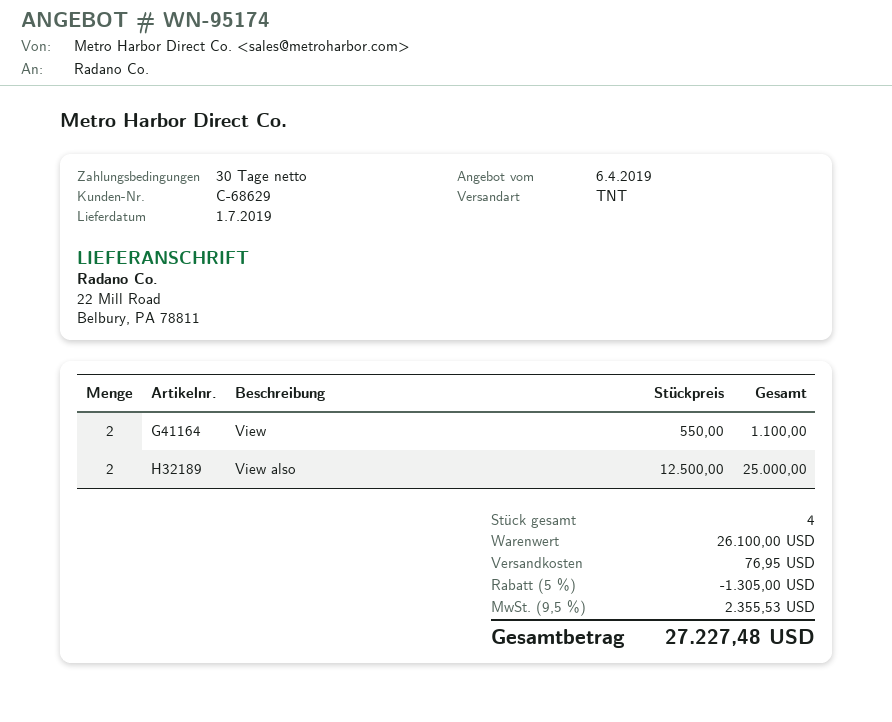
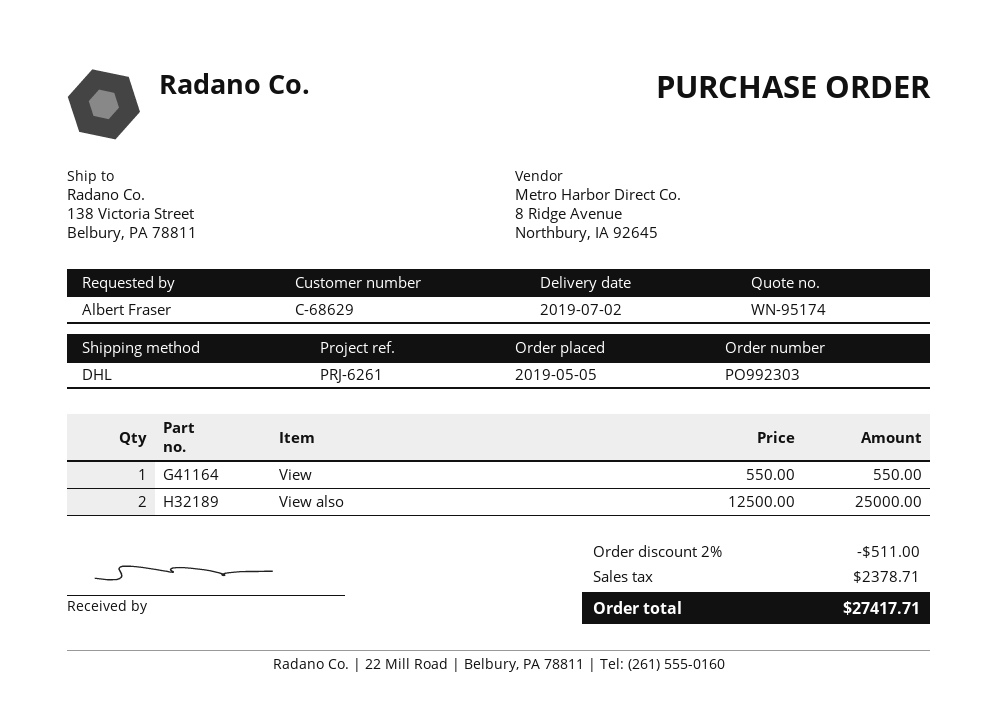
delivery date: 2019-07-01 -> 2019-07-02
shipping method: TNT -> DHL
ship to: 22 Mill Road, Belbury, PA 78811 -> 138 Victoria Street, Belbury, PA 78811
View: 2 x 550.00 = 1100.00 -> 1 x 550.00 = 550.00
discount: 5% = 1305.00 -> 2% = 511.00
shipping: 76.95 -> none
tax: 2355.53 -> 2378.71
total: 27227.48 -> 27417.71

